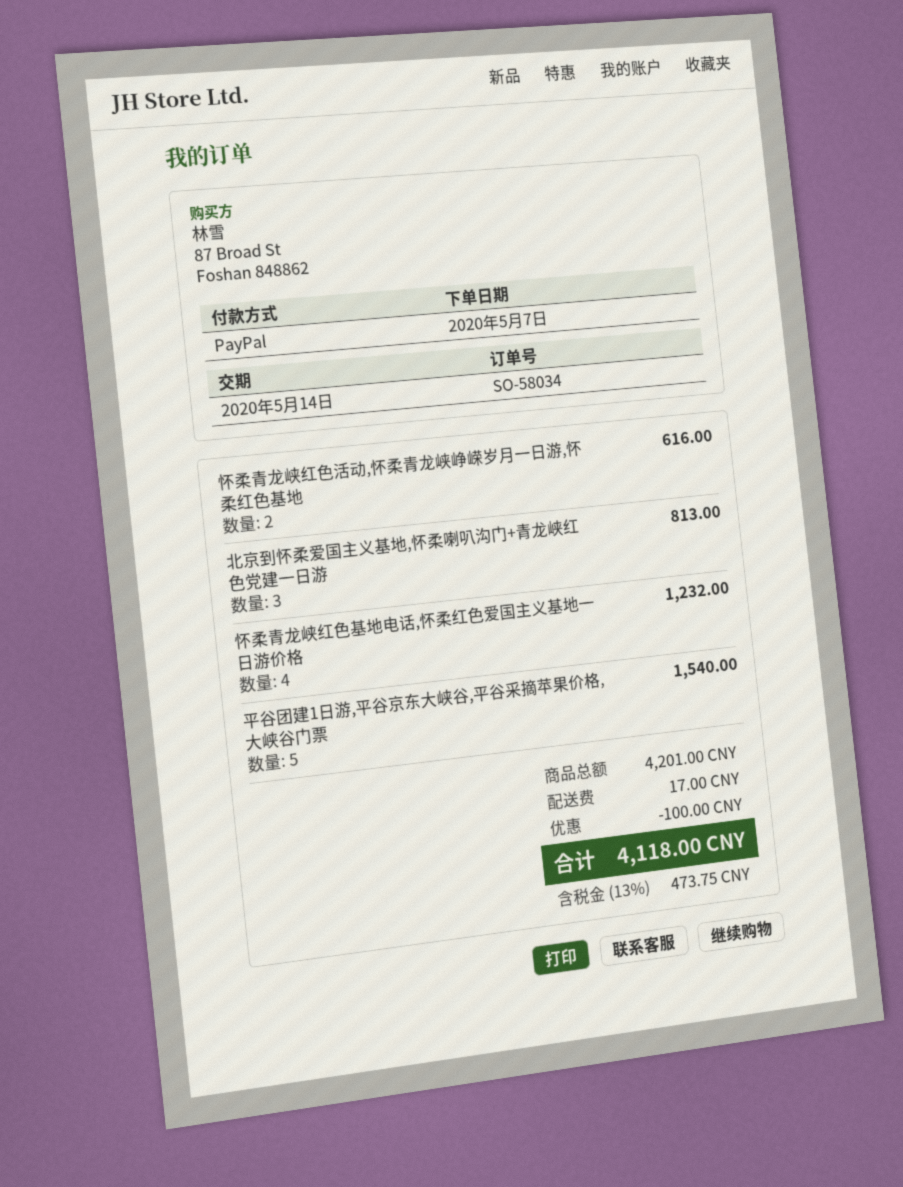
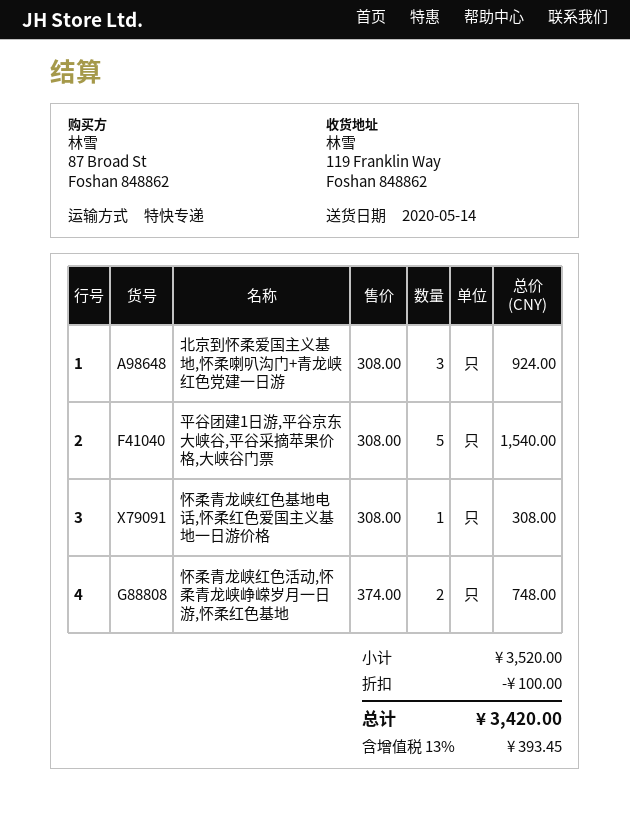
怀柔青龙峡红色活动,怀柔青龙峡峥嵘岁月一日游,怀柔红色基地: 2 for 616.00 -> 2 for 748.00
北京到怀柔爱国主义基地,怀柔喇叭沟门+青龙峡红色党建一日游: 3 for 813.00 -> 3 for 924.00
怀柔青龙峡红色基地电话,怀柔红色爱国主义基地一日游价格: 4 for 1232.00 -> 1 for 308.00
subtotal: 4201.00 -> 3520.00
shipping: 17.00 -> none
tax: 13% = 473.75 -> 13% = 393.45
total: 4118.00 -> 3420.00

